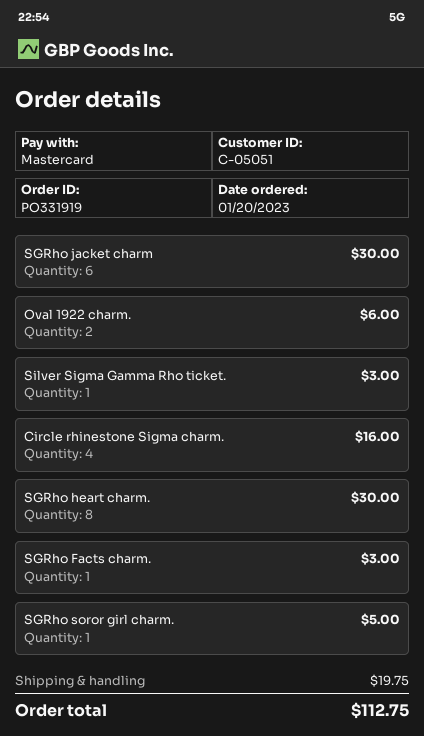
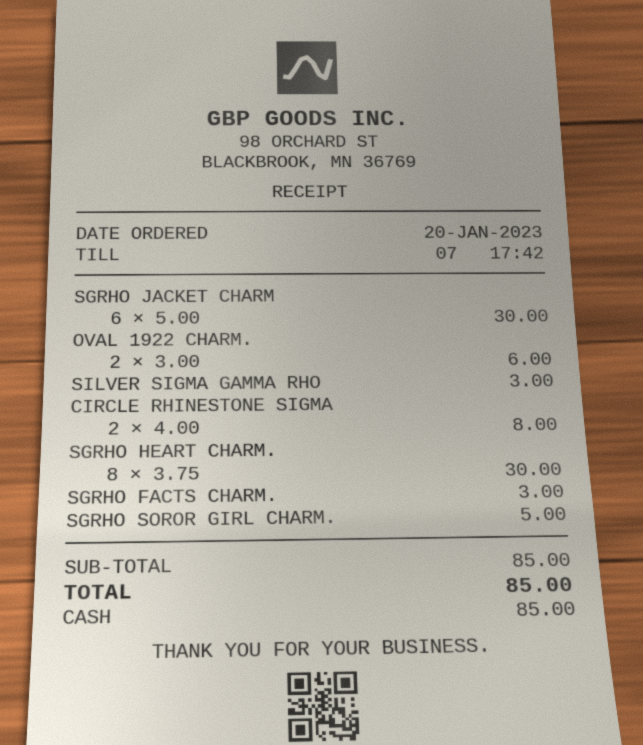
payment method: Mastercard -> cash
Circle rhinestone Sigma charm.: 4 for 16.00 -> 2 for 8.00
shipping: 19.75 -> none
total: 112.75 -> 85.00

